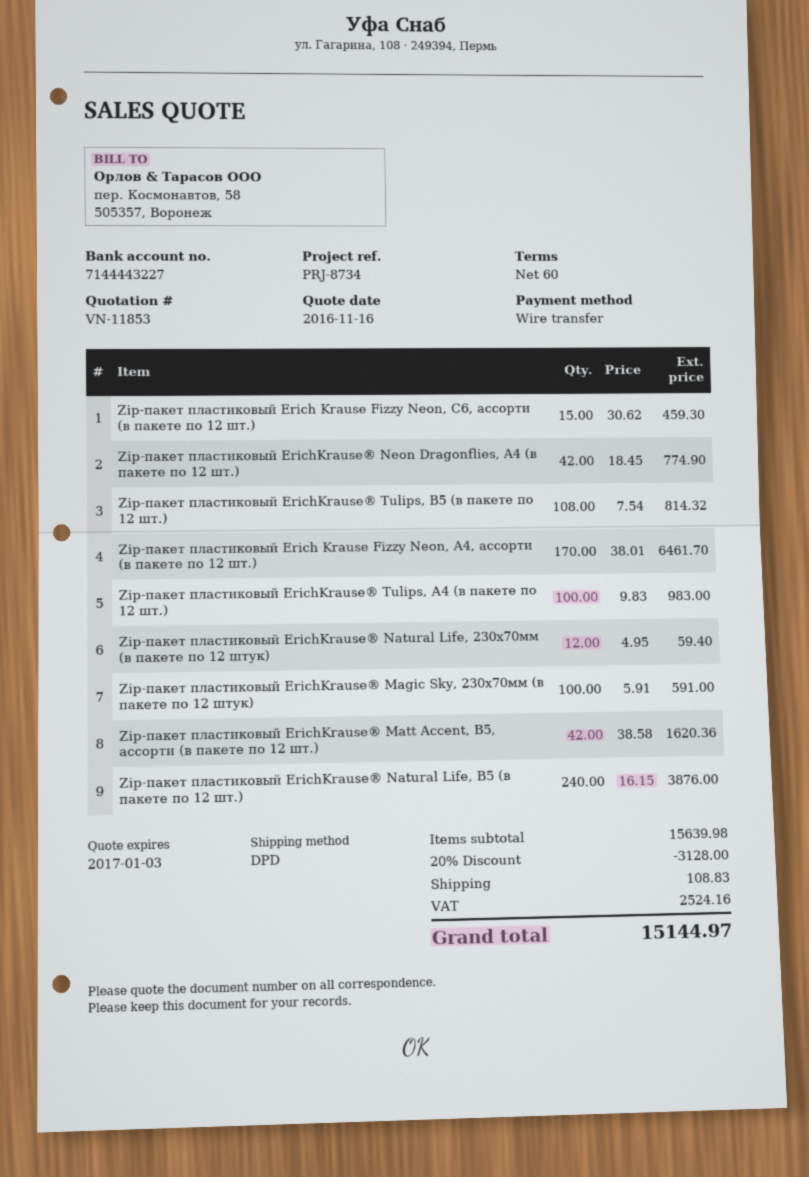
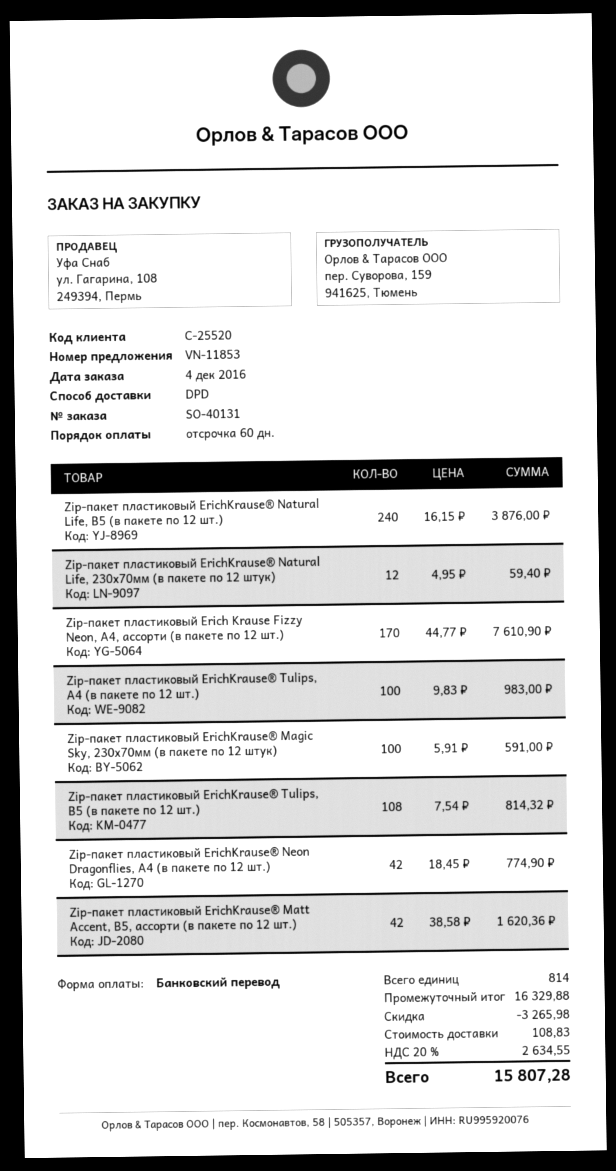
Zip-пакет пластиковый Erich Krause Fizzy Neon, C6, ассорти (в пакете по 12 шт.): 15 x 30.62 = 459.30 -> none
Zip-пакет пластиковый Erich Krause Fizzy Neon, A4, ассорти (в пакете по 12 шт.): 170 x 38.01 = 6461.70 -> 170 x 44.77 = 7610.90
subtotal: 15639.98 -> 16329.88
discount: 3128.00 -> 3265.98
tax: 2524.16 -> 2634.55
total: 15144.97 -> 15807.28

